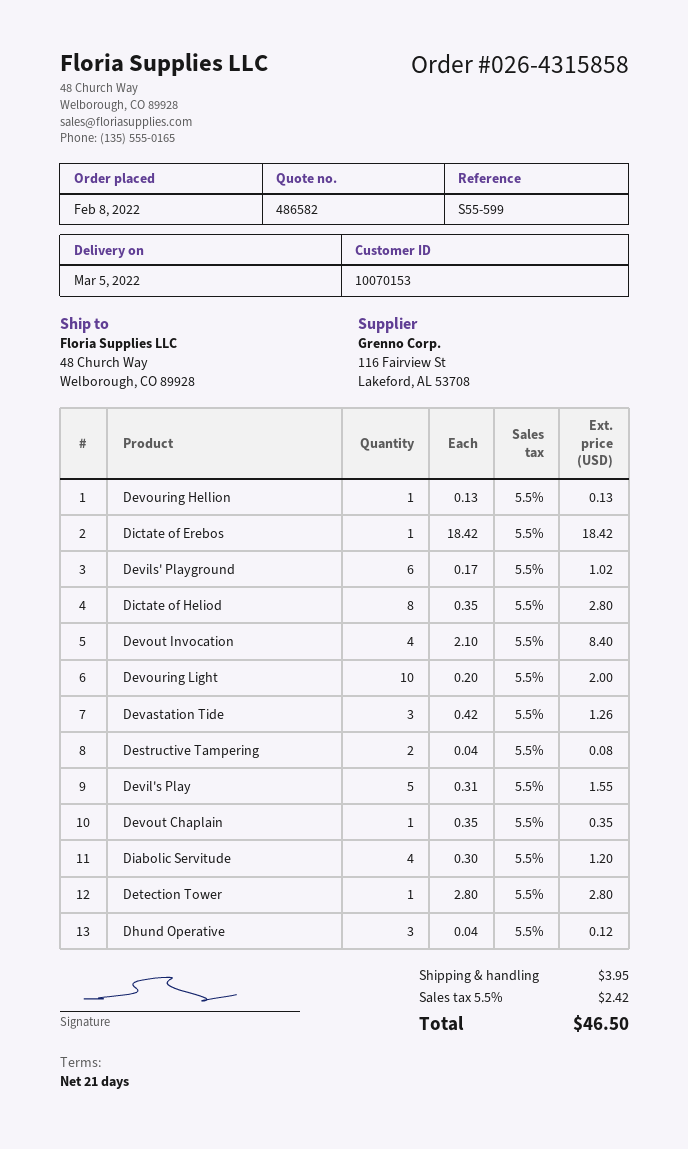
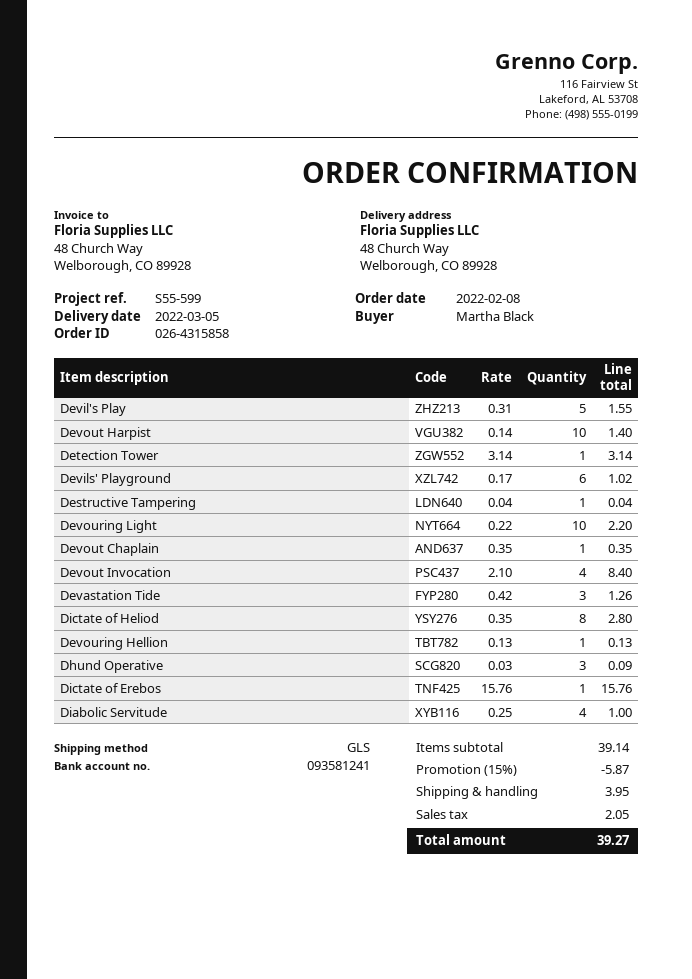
Dictate of Erebos: 1 x 18.42 = 18.42 -> 1 x 15.76 = 15.76
Devouring Light: 10 x 0.20 = 2.00 -> 10 x 0.22 = 2.20
Destructive Tampering: 2 x 0.04 = 0.08 -> 1 x 0.04 = 0.04
Diabolic Servitude: 4 x 0.30 = 1.20 -> 4 x 0.25 = 1.00
Detection Tower: 1 x 2.80 = 2.80 -> 1 x 3.14 = 3.14
Dhund Operative: 3 x 0.04 = 0.12 -> 3 x 0.03 = 0.09
Devout Harpist: none -> 10 x 0.14 = 1.40
discount: none -> 15% = 5.87
tax: 2.42 -> 2.05
total: 46.50 -> 39.27

